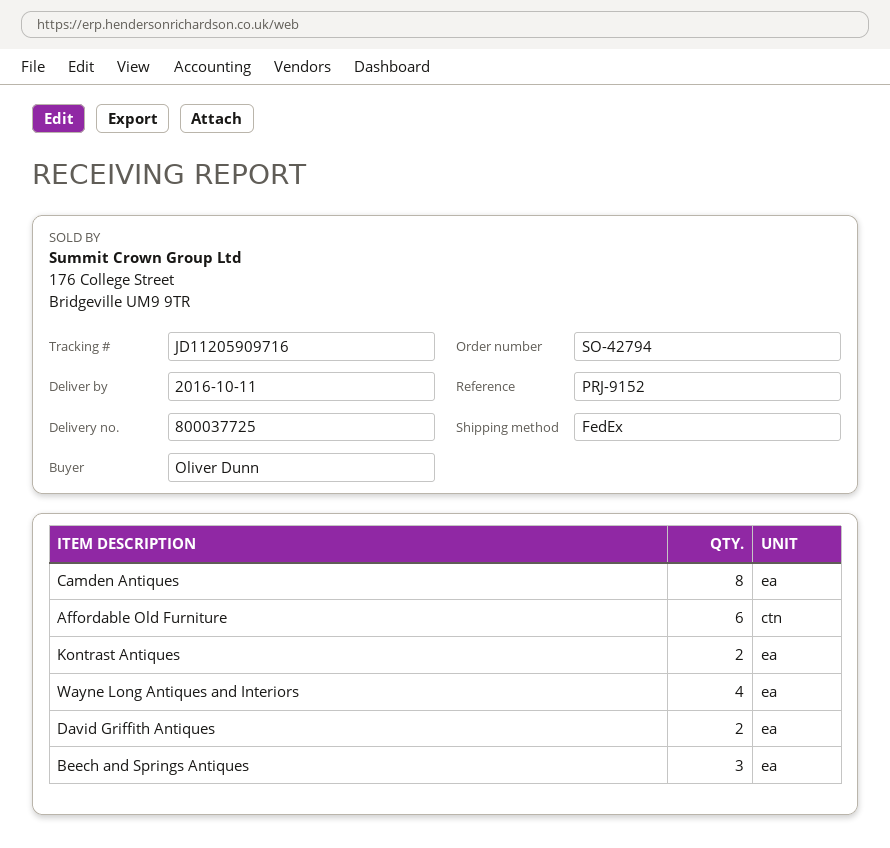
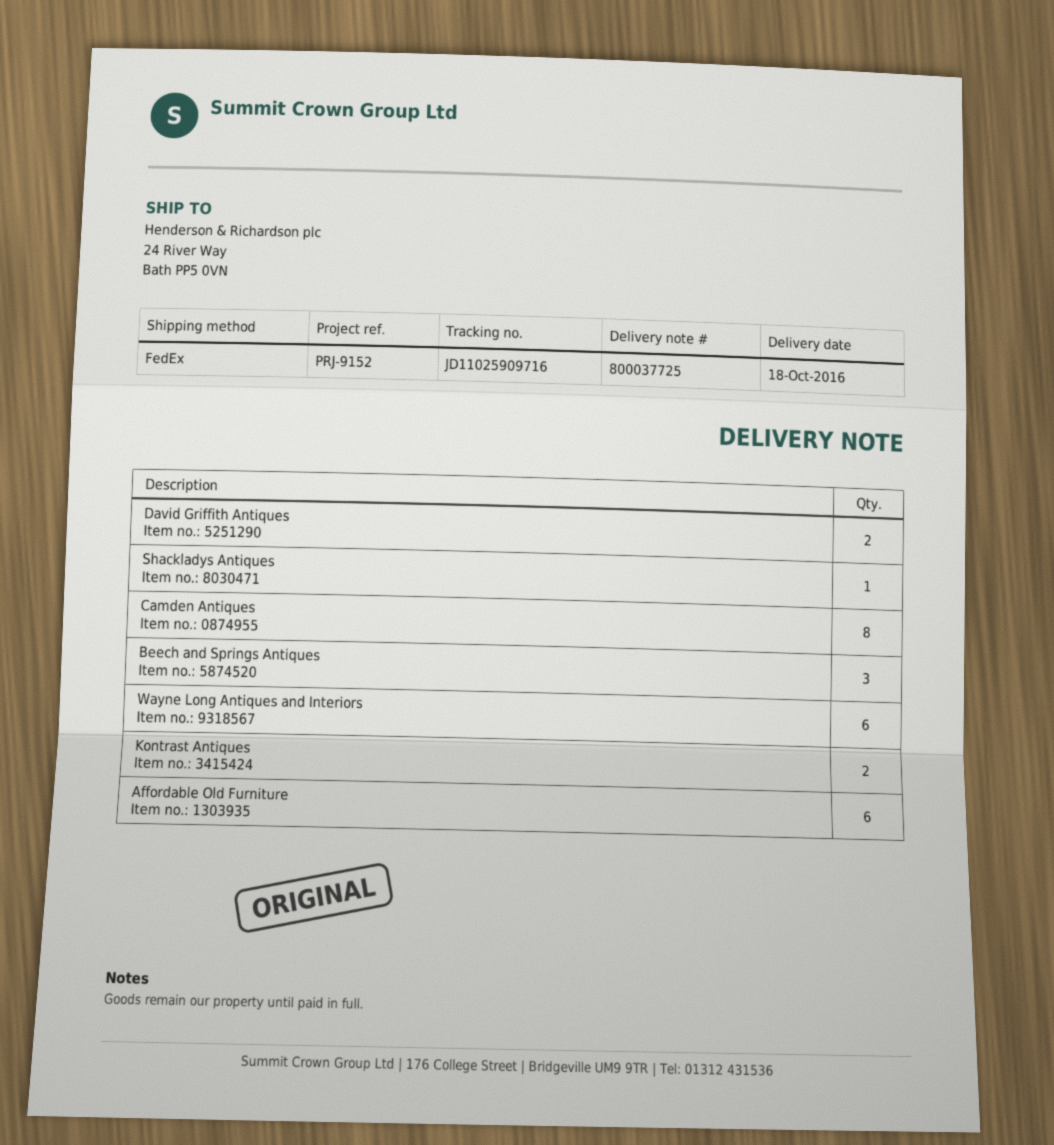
delivery date: 2016-10-11 -> 2016-10-18
tracking number: JD11205909716 -> JD11025909716
Wayne Long Antiques and Interiors: 4 -> 6
Shackladys Antiques: none -> 1

